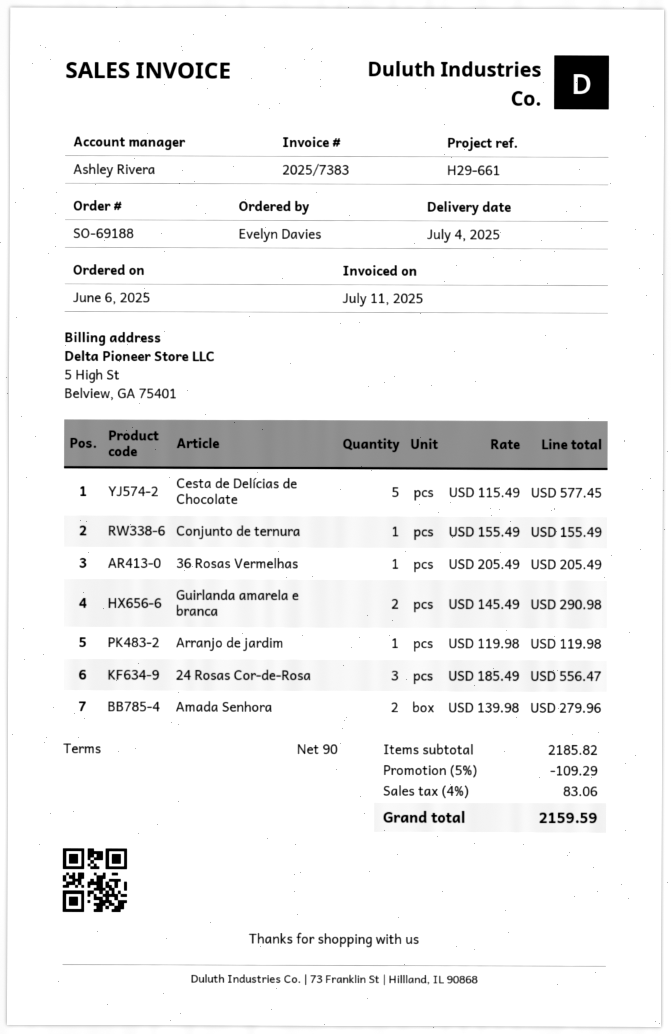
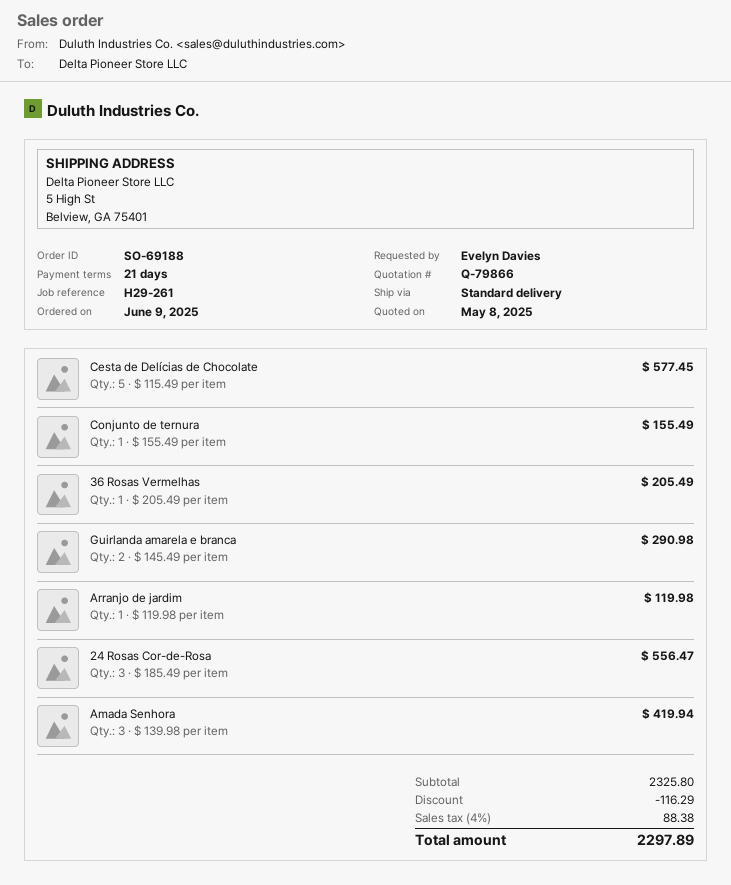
order date: 2025-06-06 -> 2025-06-09
payment terms: 90 days -> 21 days
reference: H29-661 -> H29-261
Amada Senhora: 2 x 139.98 = 279.96 -> 3 x 139.98 = 419.94
subtotal: 2185.82 -> 2325.80
discount: 109.29 -> 116.29
tax: 4% = 83.06 -> 4% = 88.38
total: 2159.59 -> 2297.89

